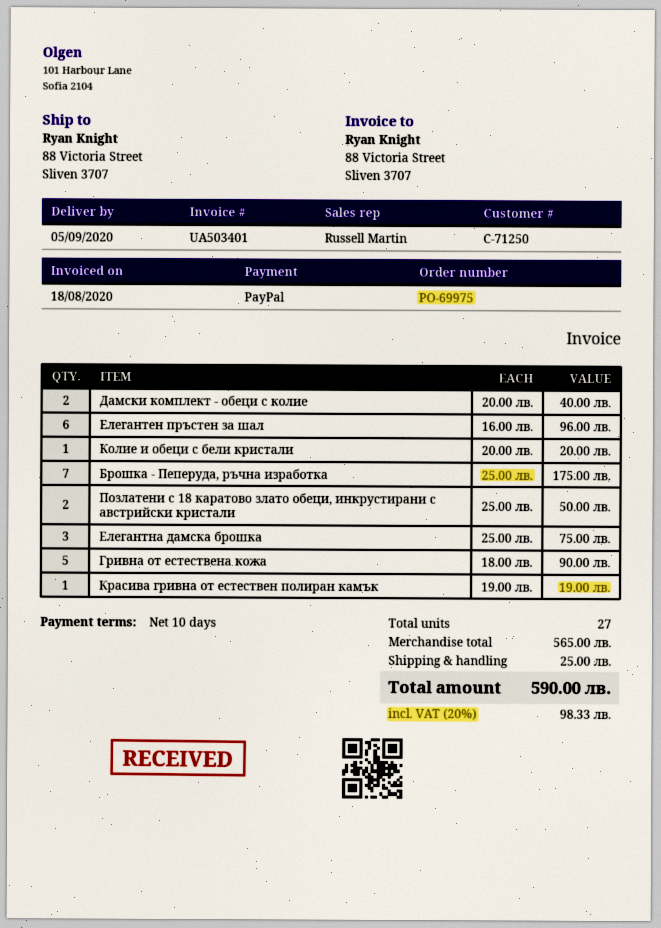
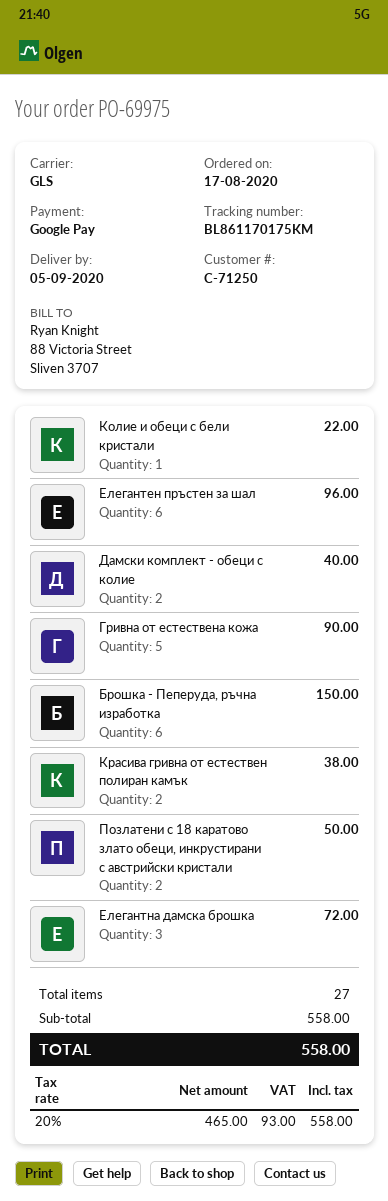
payment method: PayPal -> Google Pay
Колие и обеци с бели кристали: 1 for 20.00 -> 1 for 22.00
Брошка - Пеперуда, ръчна изработка: 7 for 175.00 -> 6 for 150.00
Елегантна дамска брошка: 3 for 75.00 -> 3 for 72.00
Красива гривна от естествен полиран камък: 1 for 19.00 -> 2 for 38.00
subtotal: 565.00 -> 558.00
shipping: 25.00 -> none
tax: 20% = 98.33 -> 20% = 93.00
total: 590.00 -> 558.00

